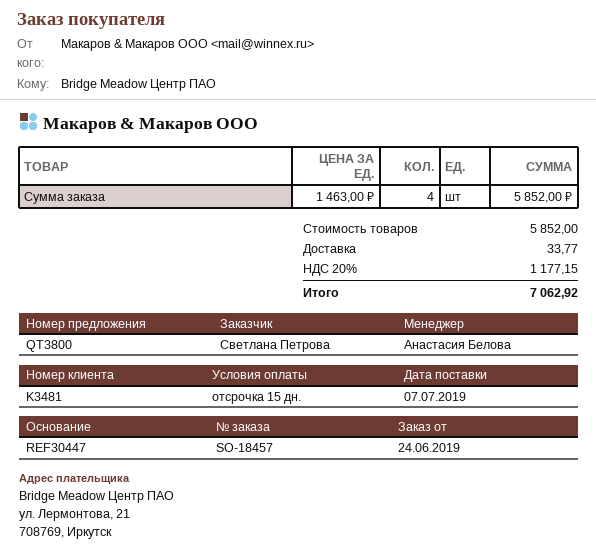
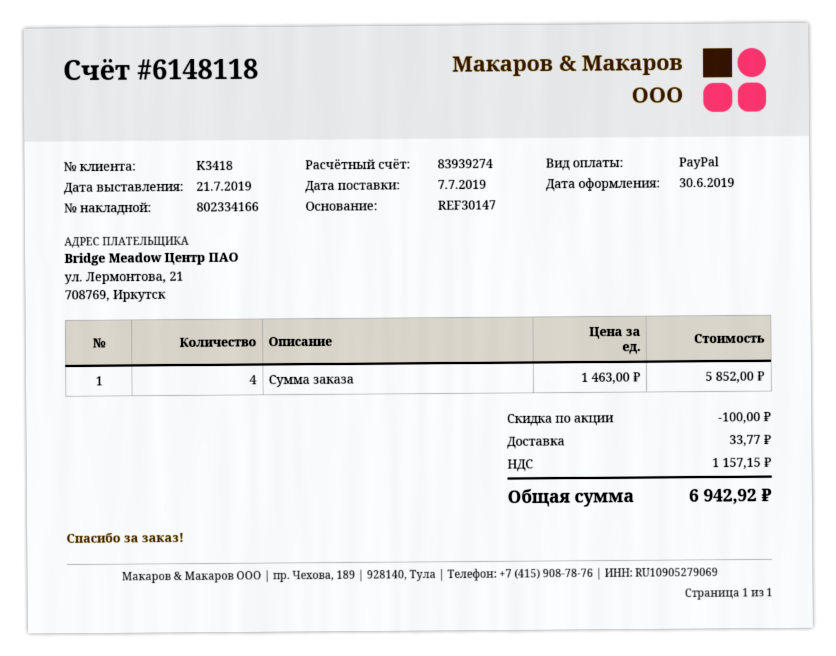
order date: 2019-06-24 -> 2019-06-30
customer number: K3481 -> K3418
reference: REF30447 -> REF30147
discount: none -> 100.00
tax: 1177.15 -> 1157.15
total: 7062.92 -> 6942.92

